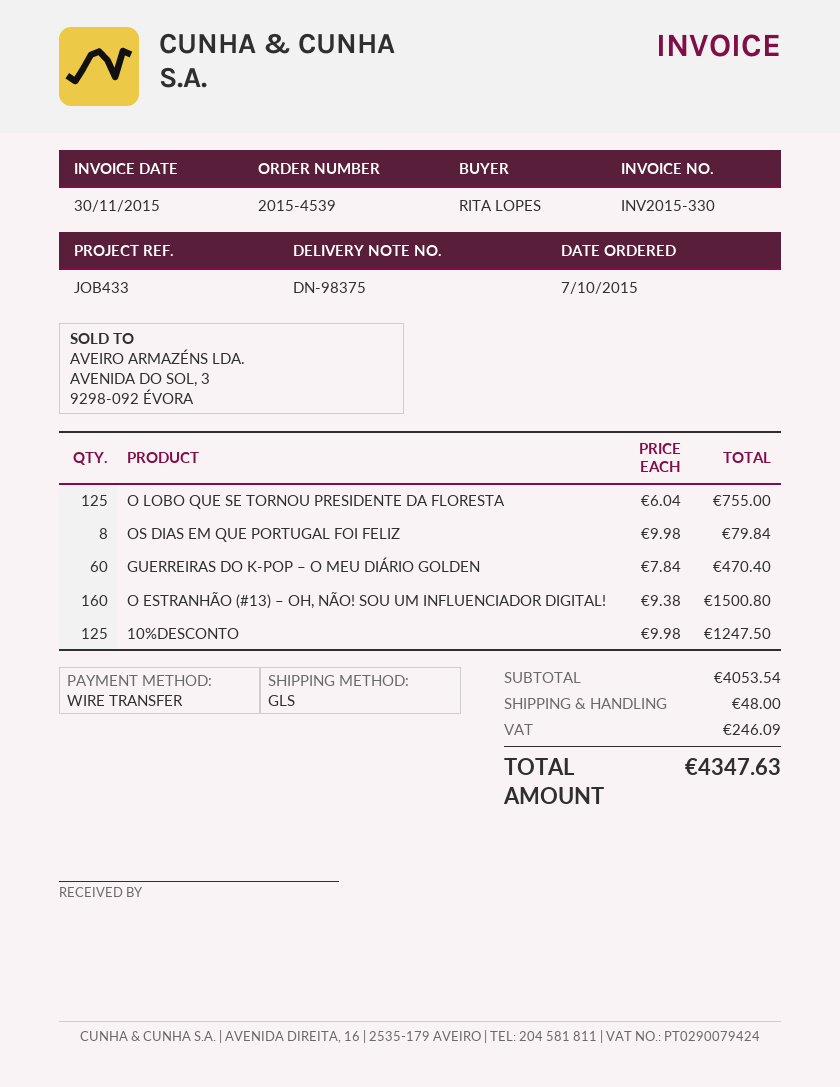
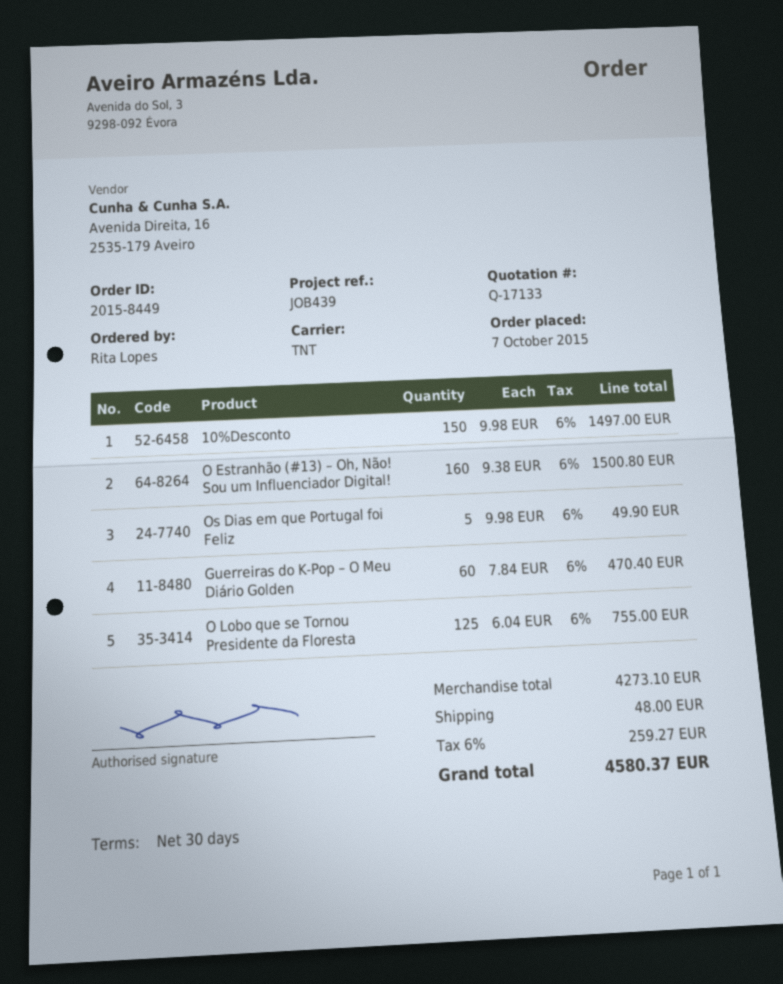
order number: 2015-4539 -> 2015-8449
reference: JOB433 -> JOB439
shipping method: GLS -> TNT
OS DIAS EM QUE PORTUGAL FOI FELIZ: 8 x 9.98 = 79.84 -> 5 x 9.98 = 49.90
10%DESCONTO: 125 x 9.98 = 1247.50 -> 150 x 9.98 = 1497.00
subtotal: 4053.54 -> 4273.10
tax: 246.09 -> 259.27
total: 4347.63 -> 4580.37

